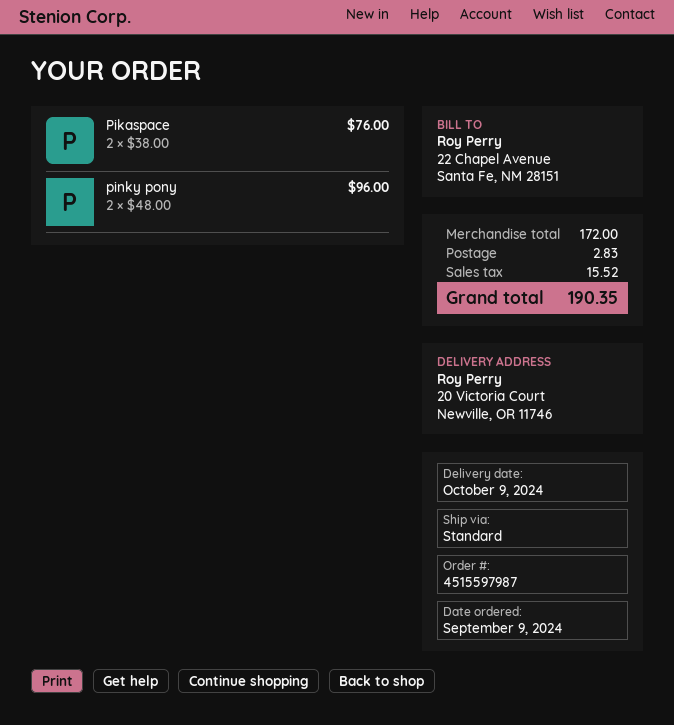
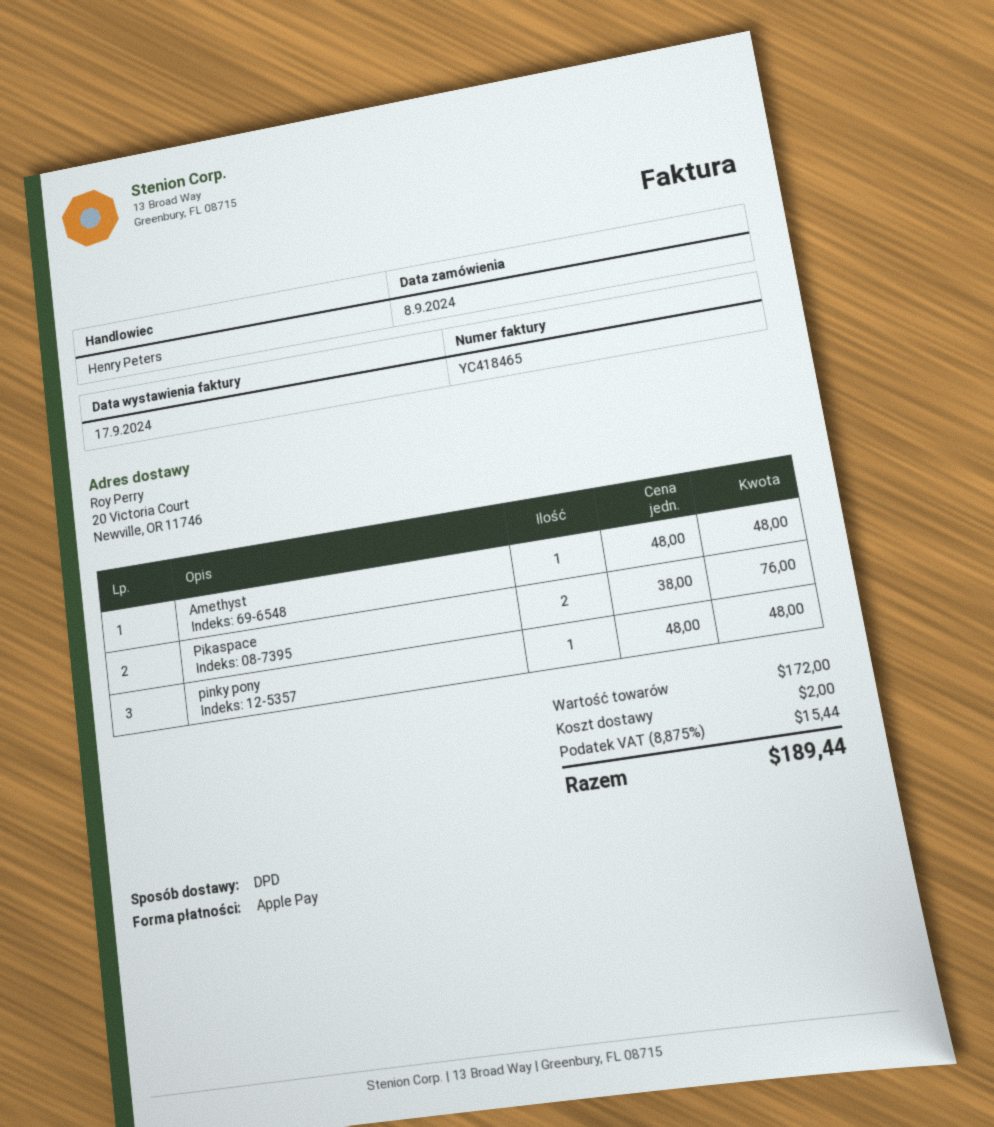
order date: 2024-09-09 -> 2024-09-08
shipping method: standard -> DPD
pinky pony: 2 x 48.00 = 96.00 -> 1 x 48.00 = 48.00
Amethyst: none -> 1 x 48.00 = 48.00
shipping: 2.83 -> 2.00
tax: 15.52 -> 15.44
total: 190.35 -> 189.44

